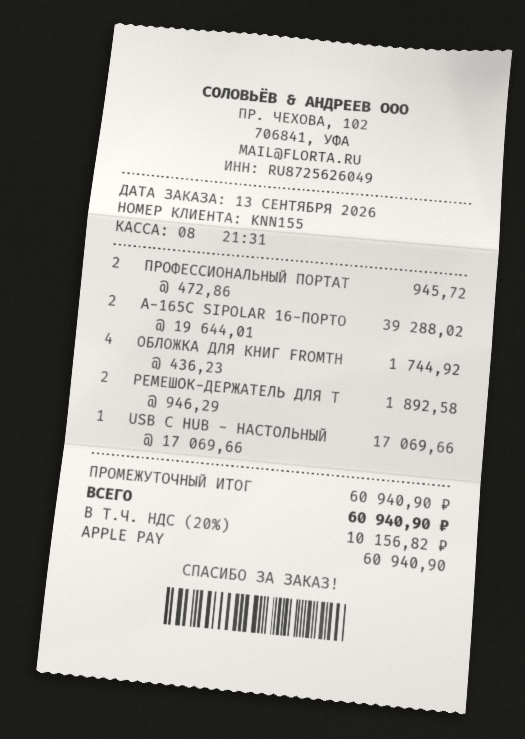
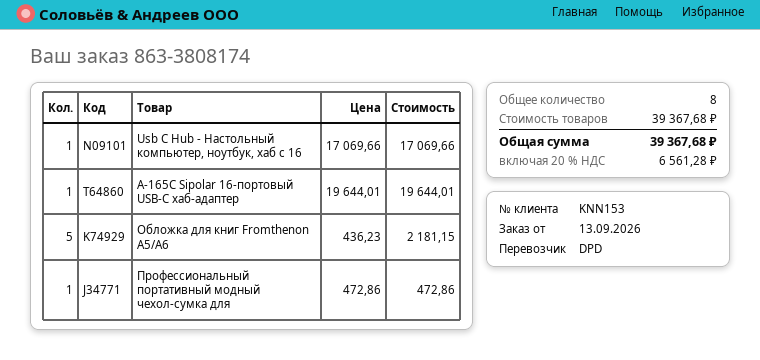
customer number: KNN155 -> KNN153
ПРОФЕССИОНАЛЬНЫЙ ПОРТАТ: 2 x 472.86 = 945.72 -> 1 x 472.86 = 472.86
A-165C SIPOLAR 16-ПОРТО: 2 x 19644.01 = 39288.02 -> 1 x 19644.01 = 19644.01
ОБЛОЖКА ДЛЯ КНИГ FROMTH: 4 x 436.23 = 1744.92 -> 5 x 436.23 = 2181.15
РЕМЕШОК-ДЕРЖАТЕЛЬ ДЛЯ Т: 2 x 946.29 = 1892.58 -> none
subtotal: 60940.90 -> 39367.68
tax: 20% = 10156.82 -> 20% = 6561.28
total: 60940.90 -> 39367.68

